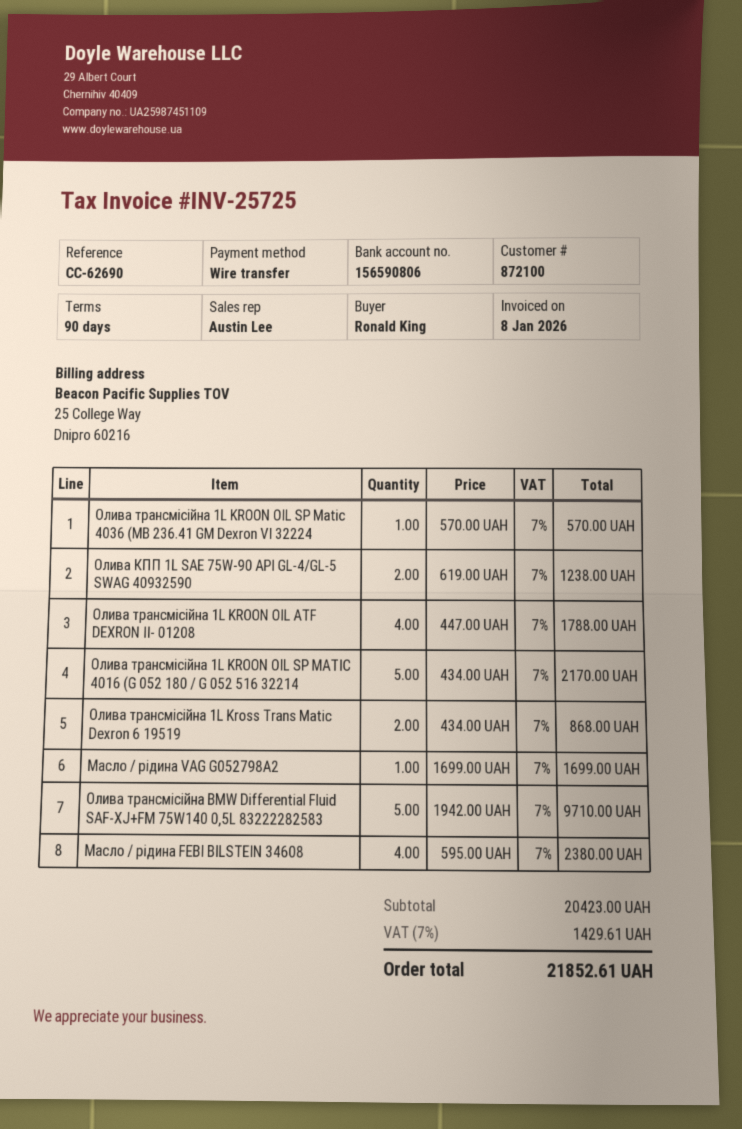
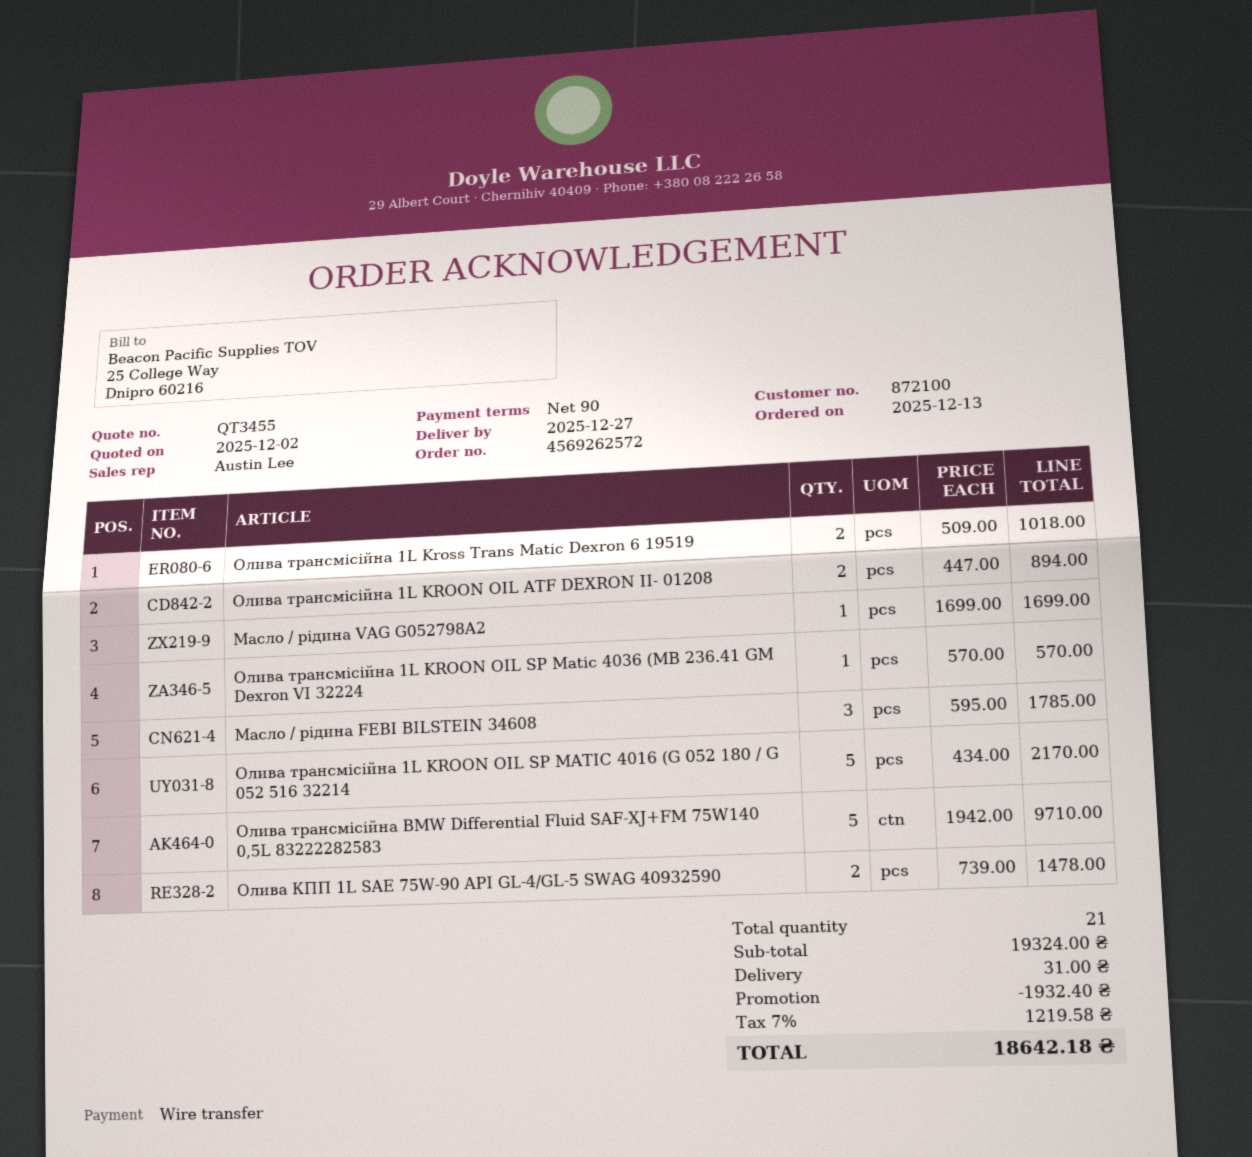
Олива КПП 1L SAE 75W-90 API GL-4/GL-5 SWAG 40932590: 2 x 619.00 = 1238.00 -> 2 x 739.00 = 1478.00
Олива трансмісійна 1L KROON OIL ATF DEXRON II- 01208: 4 x 447.00 = 1788.00 -> 2 x 447.00 = 894.00
Олива трансмісійна 1L Kross Trans Matic Dexron 6 19519: 2 x 434.00 = 868.00 -> 2 x 509.00 = 1018.00
Масло / рідина FEBI BILSTEIN 34608: 4 x 595.00 = 2380.00 -> 3 x 595.00 = 1785.00
subtotal: 20423.00 -> 19324.00
discount: none -> 1932.40
shipping: none -> 31.00
tax: 7% = 1429.61 -> 7% = 1219.58
total: 21852.61 -> 18642.18

